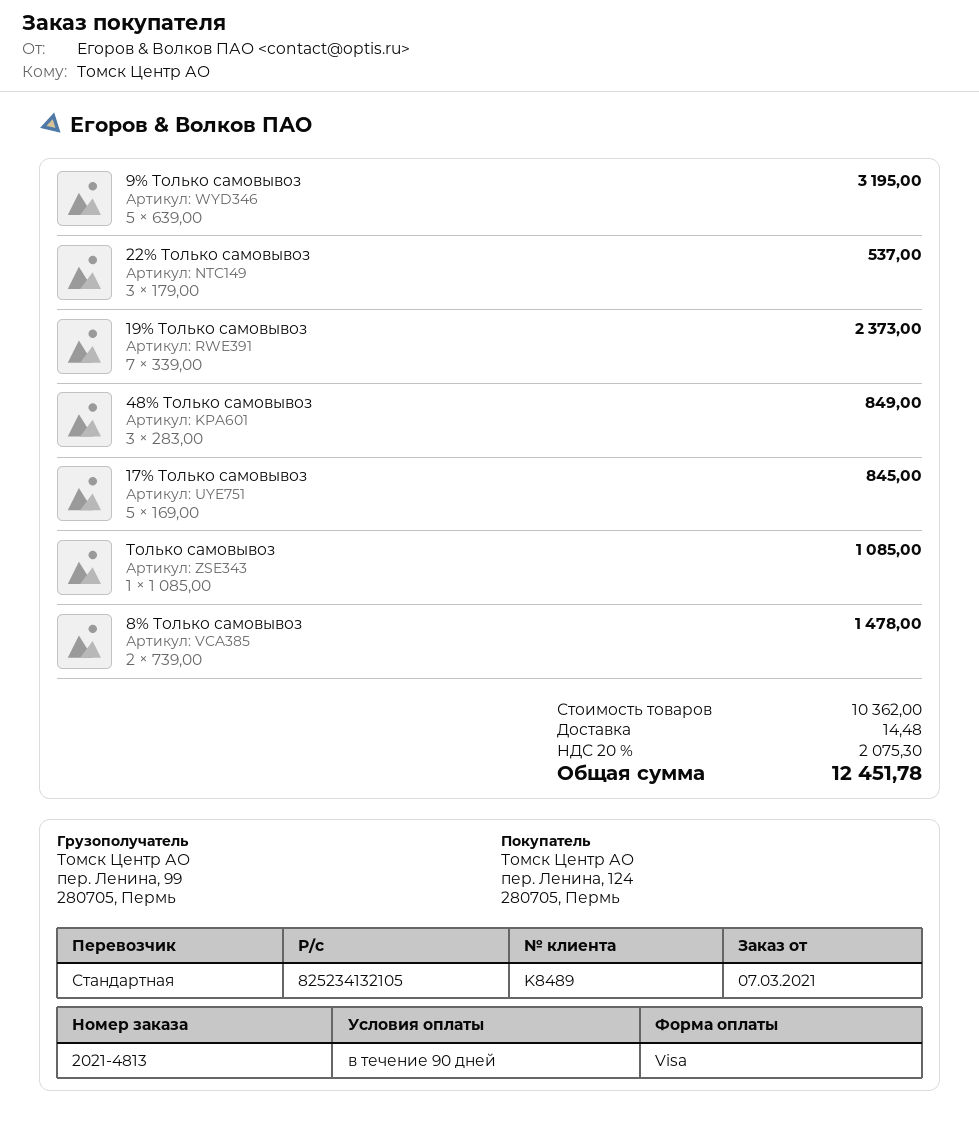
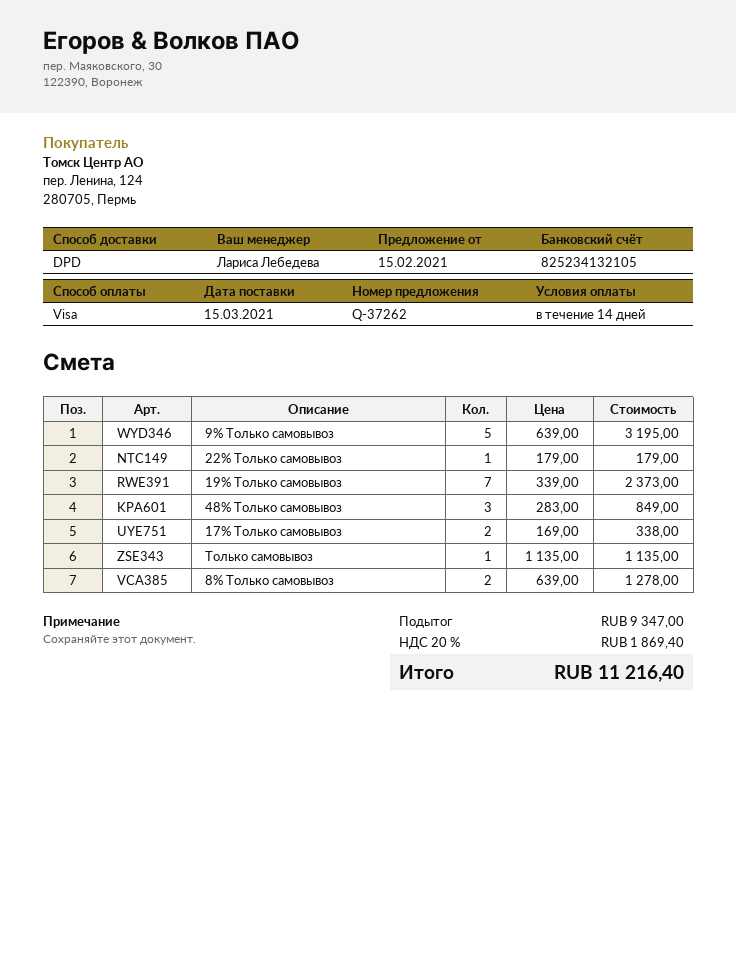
payment terms: 90 days -> 14 days
shipping method: standard -> DPD
22% Только самовывоз: 3 x 179.00 = 537.00 -> 1 x 179.00 = 179.00
17% Только самовывоз: 5 x 169.00 = 845.00 -> 2 x 169.00 = 338.00
Только самовывоз: 1 x 1085.00 = 1085.00 -> 1 x 1135.00 = 1135.00
8% Только самовывоз: 2 x 739.00 = 1478.00 -> 2 x 639.00 = 1278.00
subtotal: 10362.00 -> 9347.00
shipping: 14.48 -> none
tax: 20% = 2075.30 -> 20% = 1869.40
total: 12451.78 -> 11216.40

